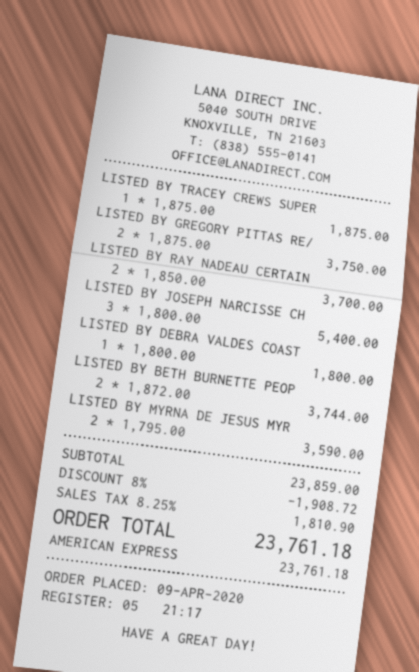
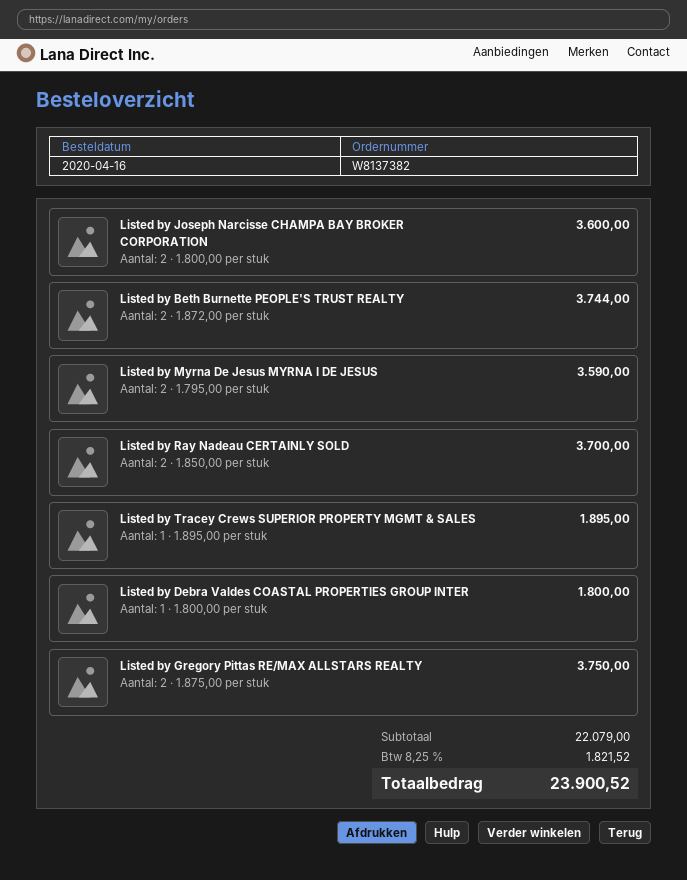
order date: 2020-04-09 -> 2020-04-16
LISTED BY TRACEY CREWS SUPER: 1 x 1875.00 = 1875.00 -> 1 x 1895.00 = 1895.00
LISTED BY JOSEPH NARCISSE CH: 3 x 1800.00 = 5400.00 -> 2 x 1800.00 = 3600.00
subtotal: 23859.00 -> 22079.00
discount: 8% = 1908.72 -> none
tax: 8.25% = 1810.90 -> 8.25% = 1821.52
total: 23761.18 -> 23900.52

